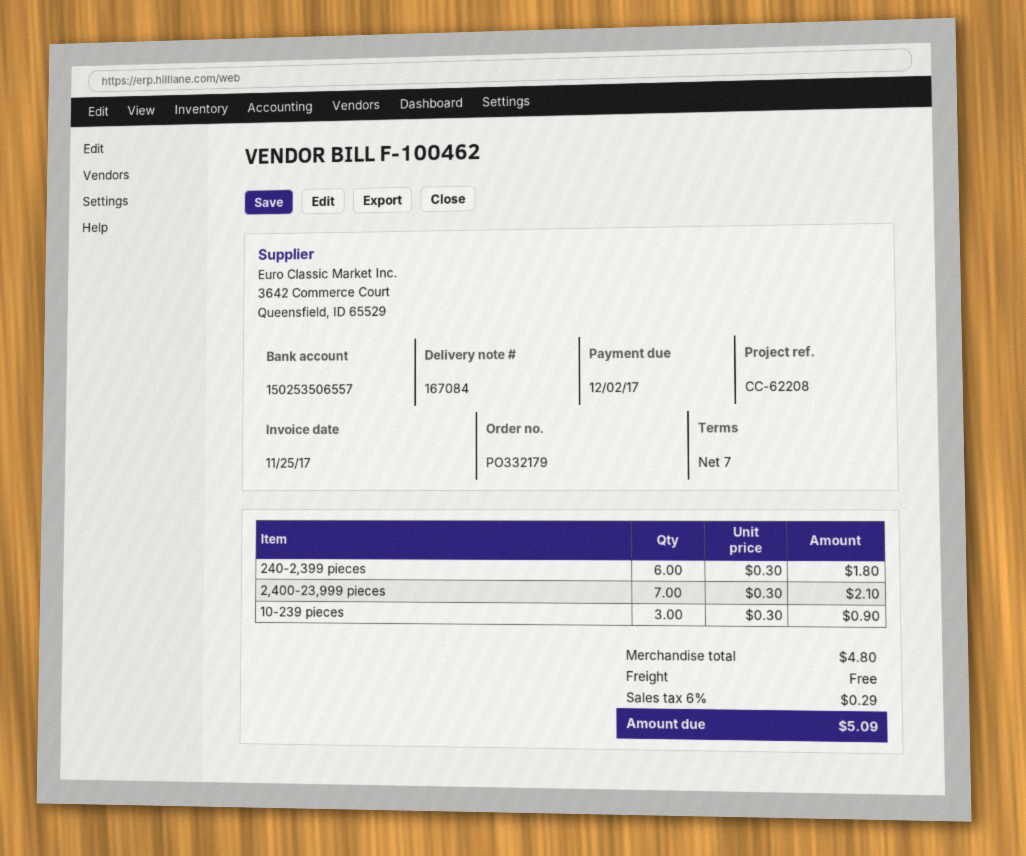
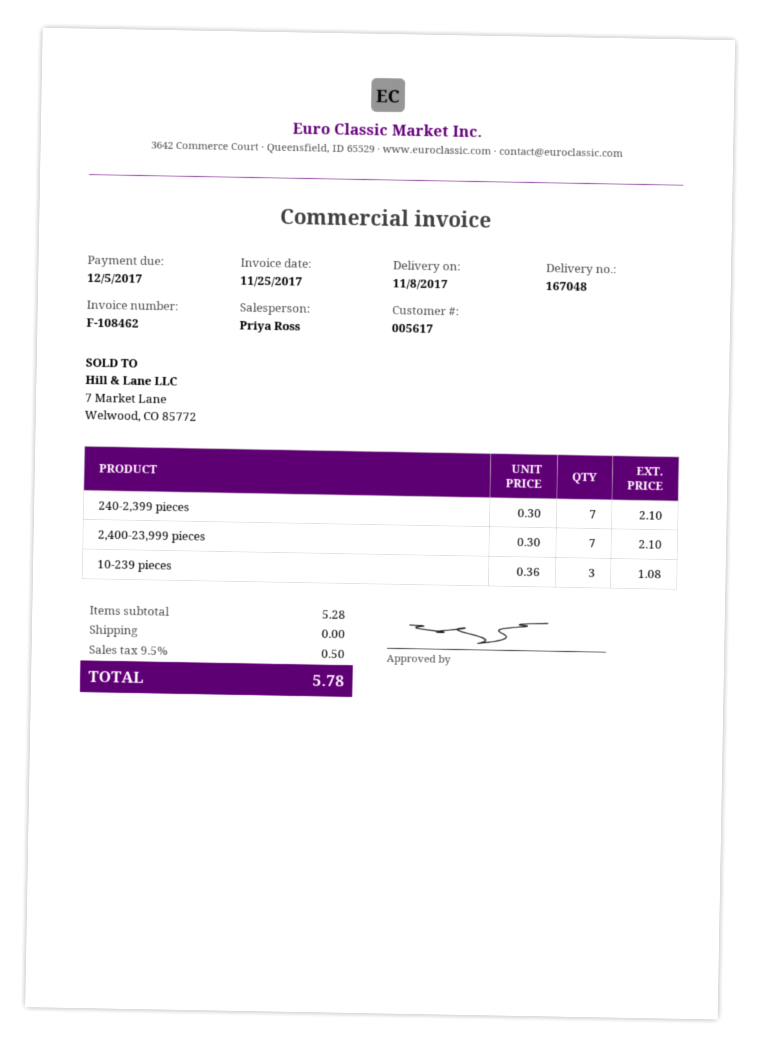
delivery note number: 167084 -> 167048
invoice number: F-100462 -> F-108462
due date: 2017-12-02 -> 2017-12-05
240-2,399 pieces: 6 x 0.30 = 1.80 -> 7 x 0.30 = 2.10
10-239 pieces: 3 x 0.30 = 0.90 -> 3 x 0.36 = 1.08
subtotal: 4.80 -> 5.28
tax: 6% = 0.29 -> 9.5% = 0.50
total: 5.09 -> 5.78

